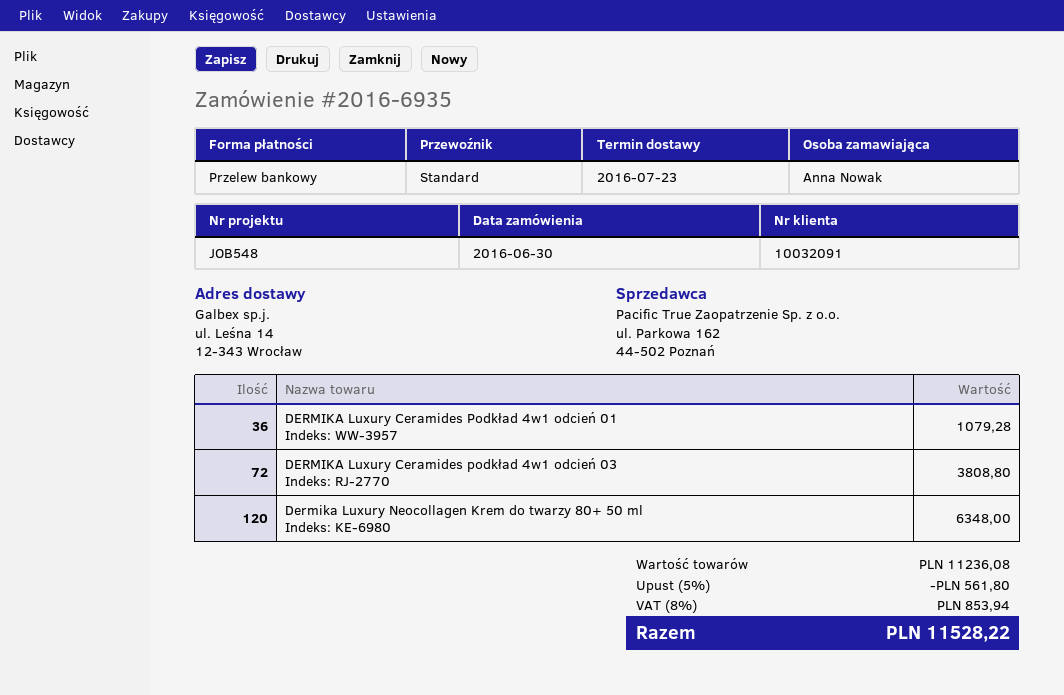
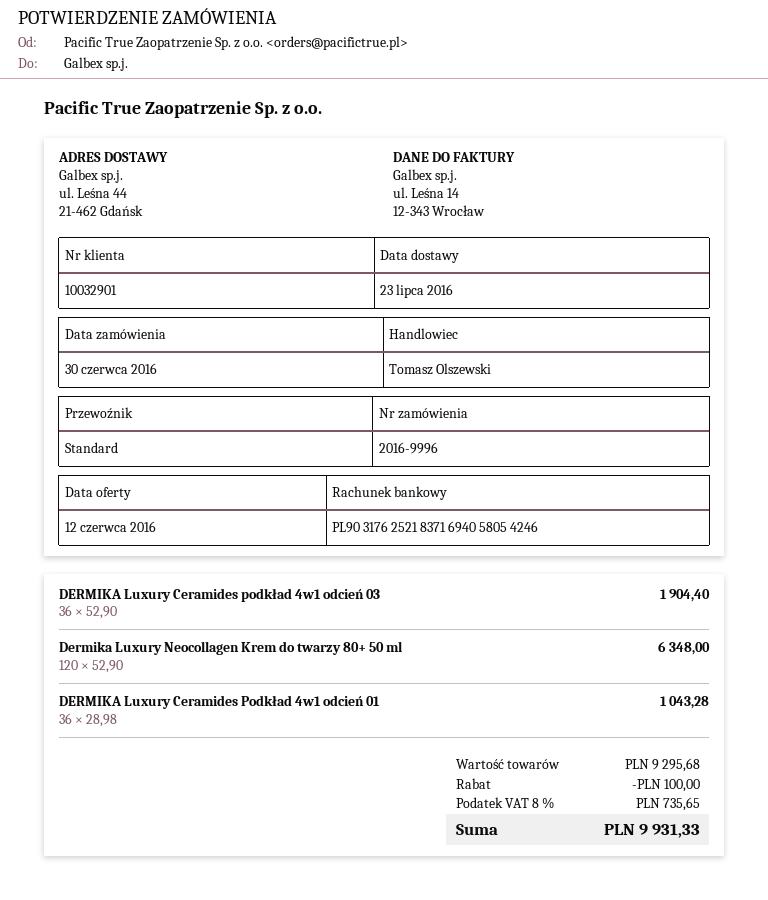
order number: 2016-6935 -> 2016-9996
customer number: 10032091 -> 10032901
ship to: ul. Leśna 14, 12-343 Wrocław -> ul. Leśna 44, 21-462 Gdańsk
DERMIKA Luxury Ceramides Podkład 4w1 odcień 01: 36 for 1079.28 -> 36 for 1043.28
DERMIKA Luxury Ceramides podkład 4w1 odcień 03: 72 for 3808.80 -> 36 for 1904.40
subtotal: 11236.08 -> 9295.68
discount: 561.80 -> 100.00
tax: 8% = 853.94 -> 8% = 735.65
total: 11528.22 -> 9931.33

